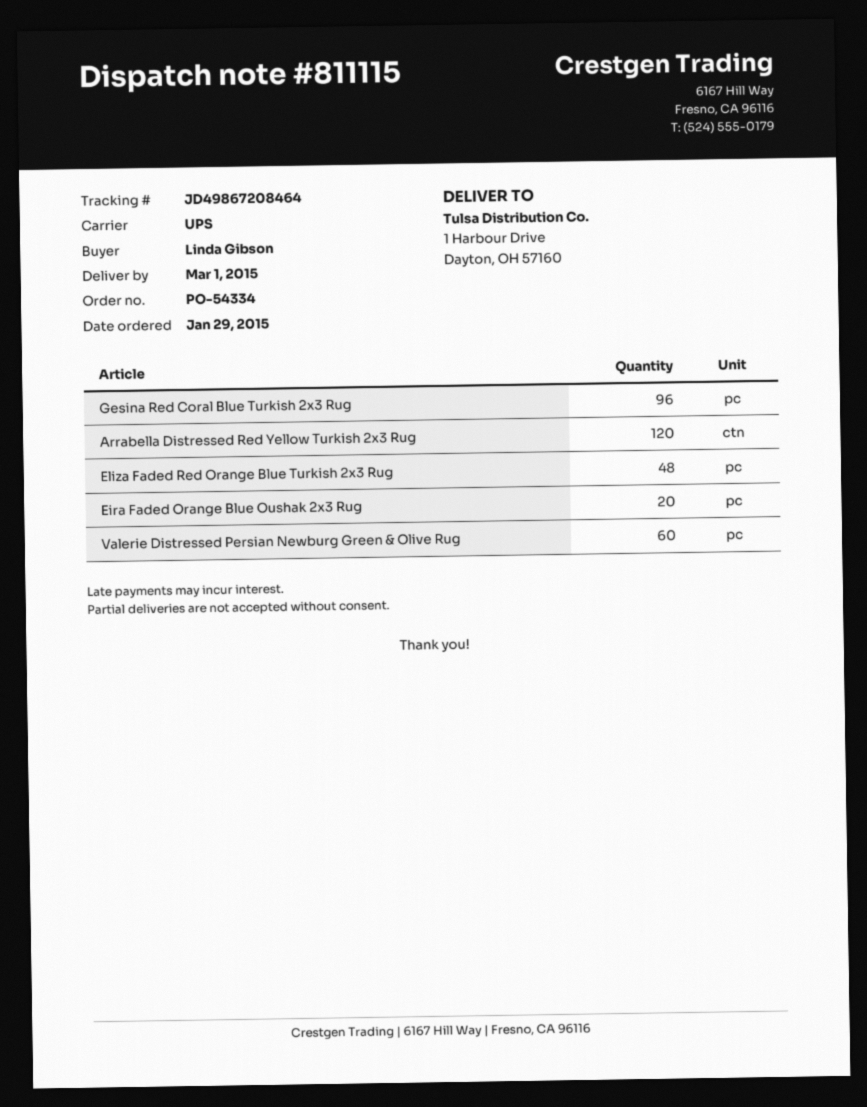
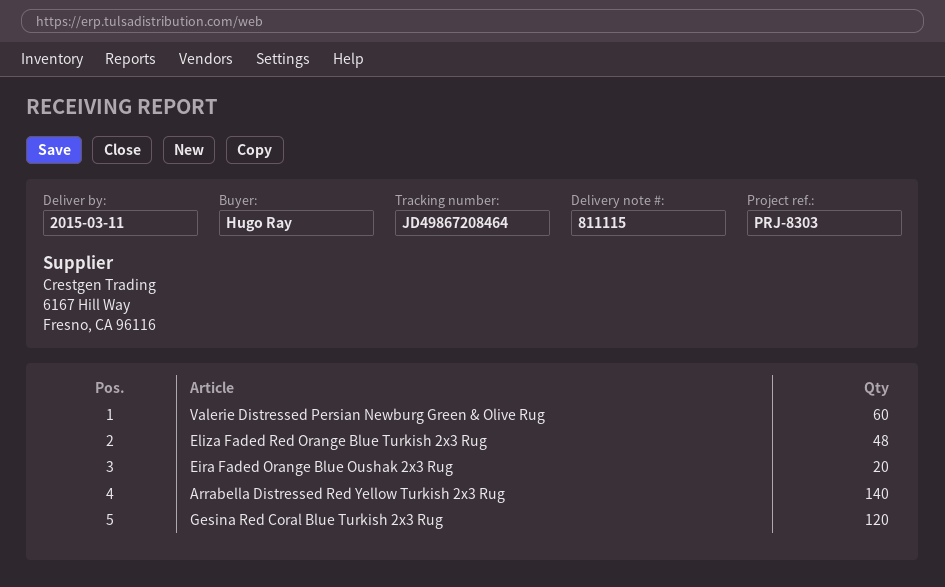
delivery date: 2015-03-01 -> 2015-03-11
ordered by: Linda Gibson -> Hugo Ray
Gesina Red Coral Blue Turkish 2x3 Rug: 96 -> 120
Arrabella Distressed Red Yellow Turkish 2x3 Rug: 120 -> 140

